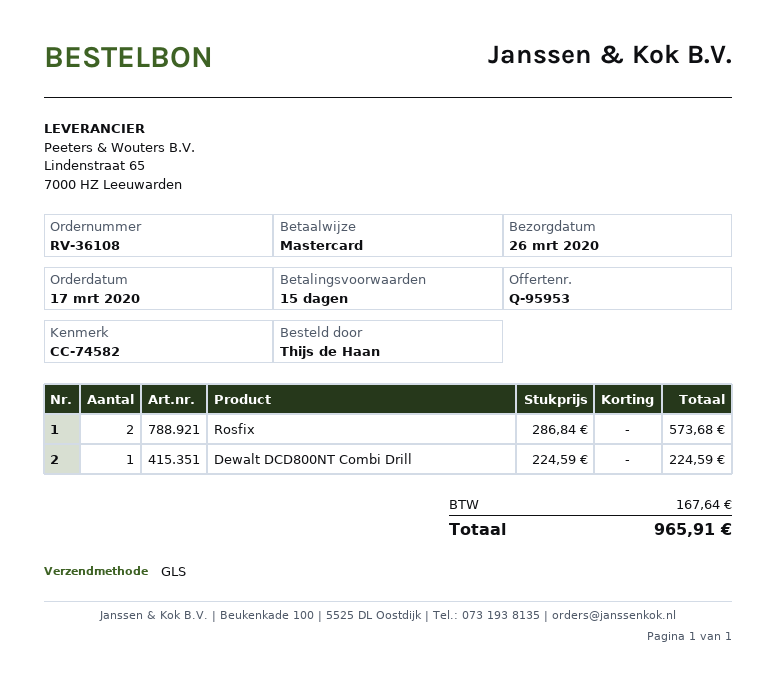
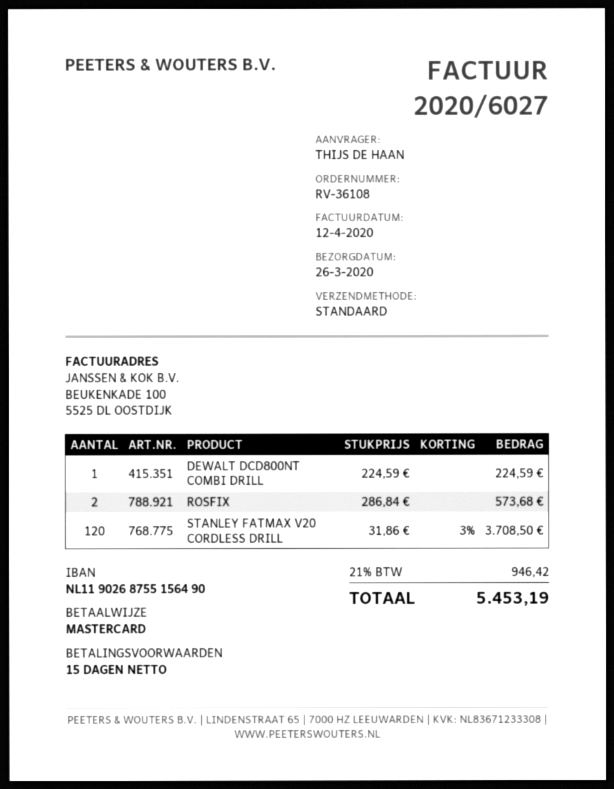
shipping method: GLS -> standard
STANLEY FATMAX V20 CORDLESS DRILL: none -> 120 x 31.86 - 3% = 3708.50
tax: 167.64 -> 946.42
total: 965.91 -> 5453.19

